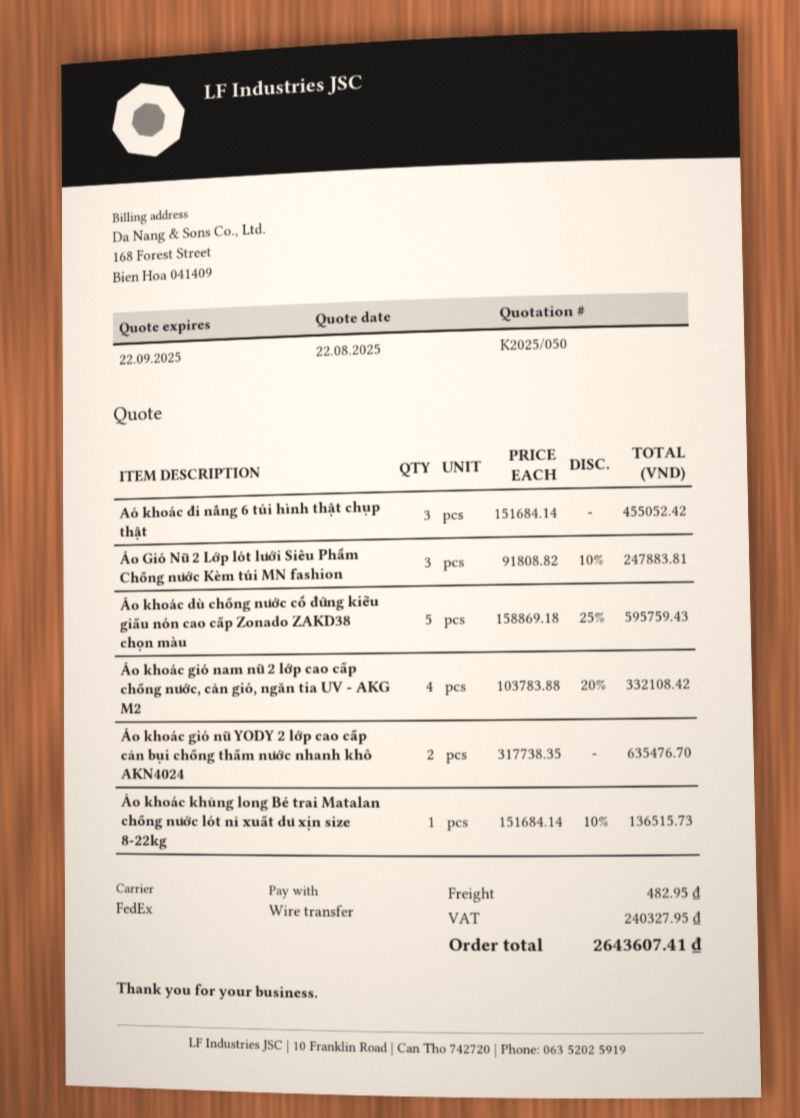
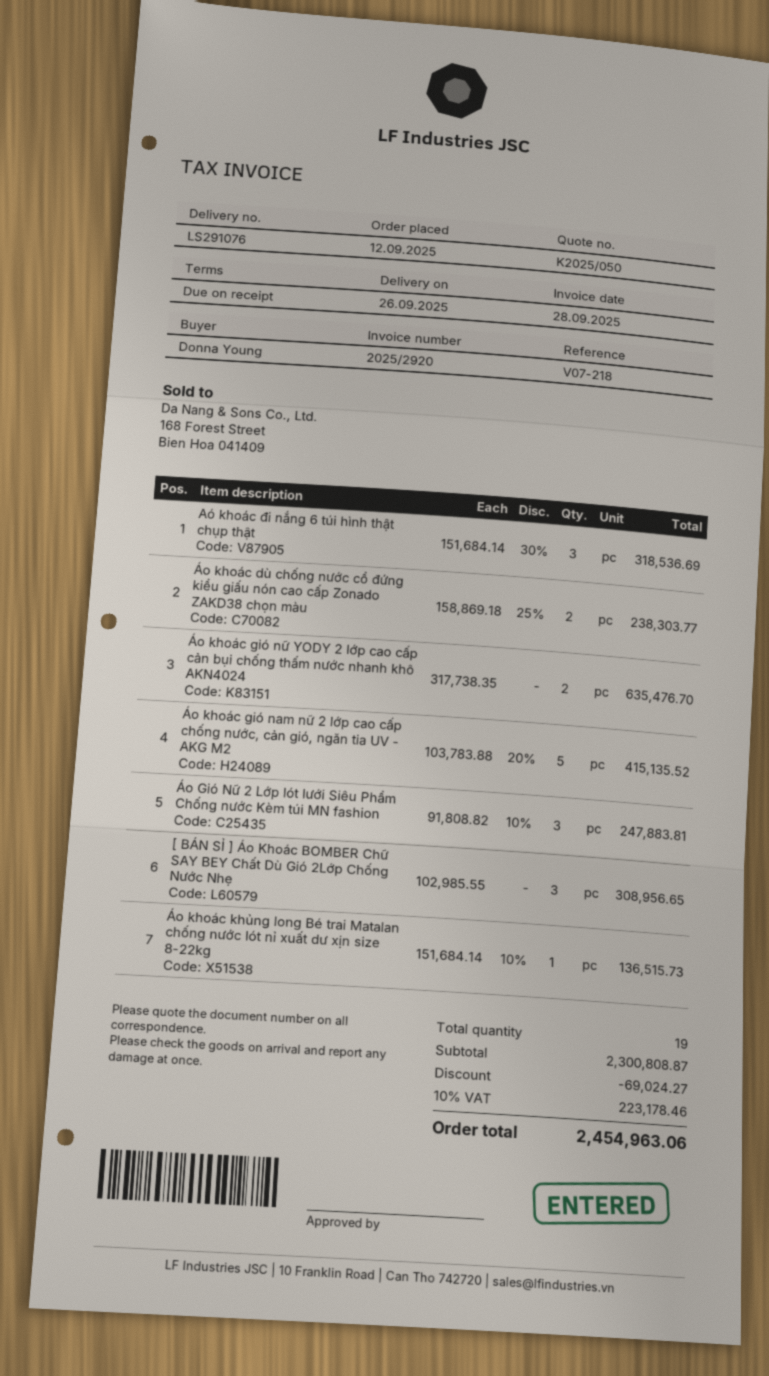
Aó khoác đi nắng 6 túi hình thật chụp thật: 3 x 151684.14 = 455052.42 -> 3 x 151684.14 - 30% = 318536.69
Áo khoác dù chống nước cổ đứng kiểu giấu nón cao cấp Zonado ZAKD38 chọn màu: 5 x 158869.18 - 25% = 595759.43 -> 2 x 158869.18 - 25% = 238303.77
Áo khoác gió nam nữ 2 lớp cao cấp chống nước, cản gió, ngăn tia UV - AKG M2: 4 x 103783.88 - 20% = 332108.42 -> 5 x 103783.88 - 20% = 415135.52
[ BÁN SỈ ] Áo Khoác BOMBER Chữ SAY BEY Chất Dù Gió 2Lớp Chống Nước Nhẹ: none -> 3 x 102985.55 = 308956.65
discount: none -> 69024.27
shipping: 482.95 -> none
tax: 240327.95 -> 223178.46
total: 2643607.41 -> 2454963.06

